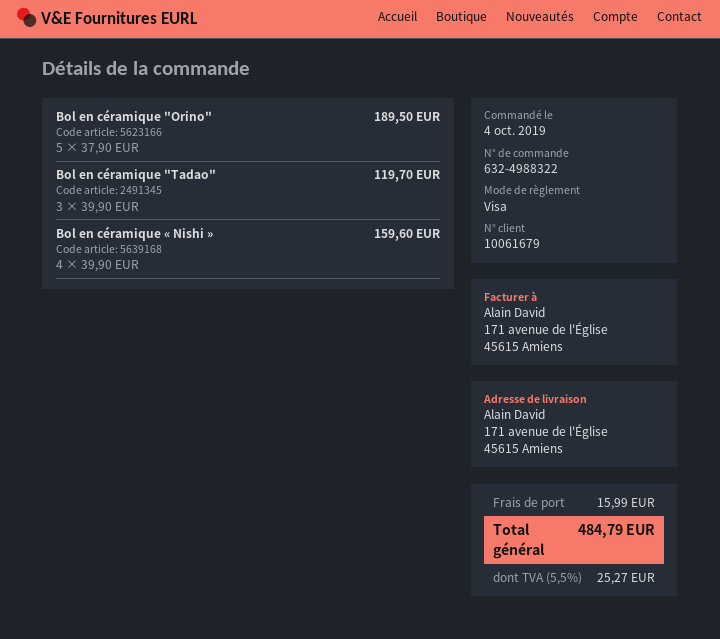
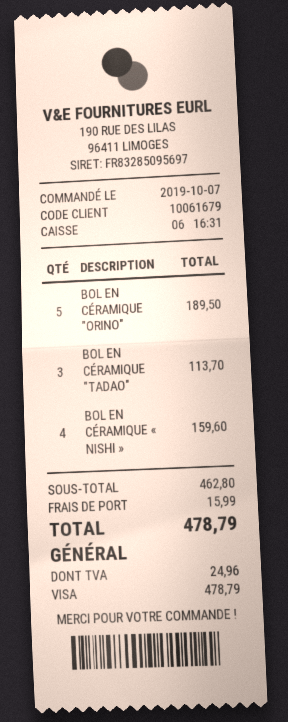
order date: 2019-10-04 -> 2019-10-07
Bol en céramique "Tadao": 3 for 119.70 -> 3 for 113.70
tax: 25.27 -> 24.96
total: 484.79 -> 478.79

